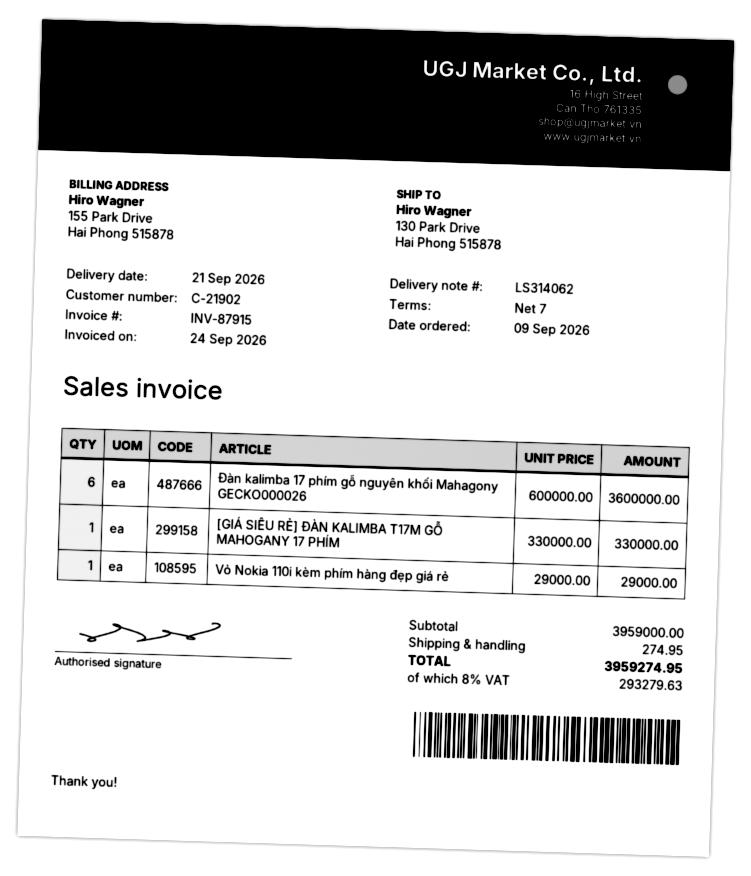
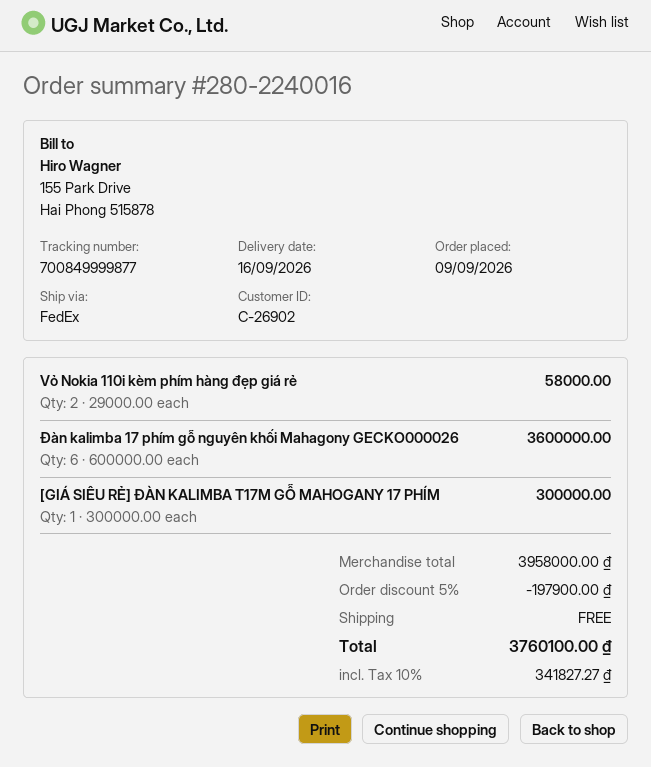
delivery date: 2026-09-21 -> 2026-09-16
customer number: C-21902 -> C-26902
[GIÁ SIÊU RẺ] ĐÀN KALIMBA T17M GỖ MAHOGANY 17 PHÍM: 1 x 330000.00 = 330000.00 -> 1 x 300000.00 = 300000.00
Vỏ Nokia 110i kèm phím hàng đẹp giá rẻ: 1 x 29000.00 = 29000.00 -> 2 x 29000.00 = 58000.00
subtotal: 3959000.00 -> 3958000.00
discount: none -> 5% = 197900.00
shipping: 274.95 -> 0.00
tax: 8% = 293279.63 -> 10% = 341827.27
total: 3959274.95 -> 3760100.00

